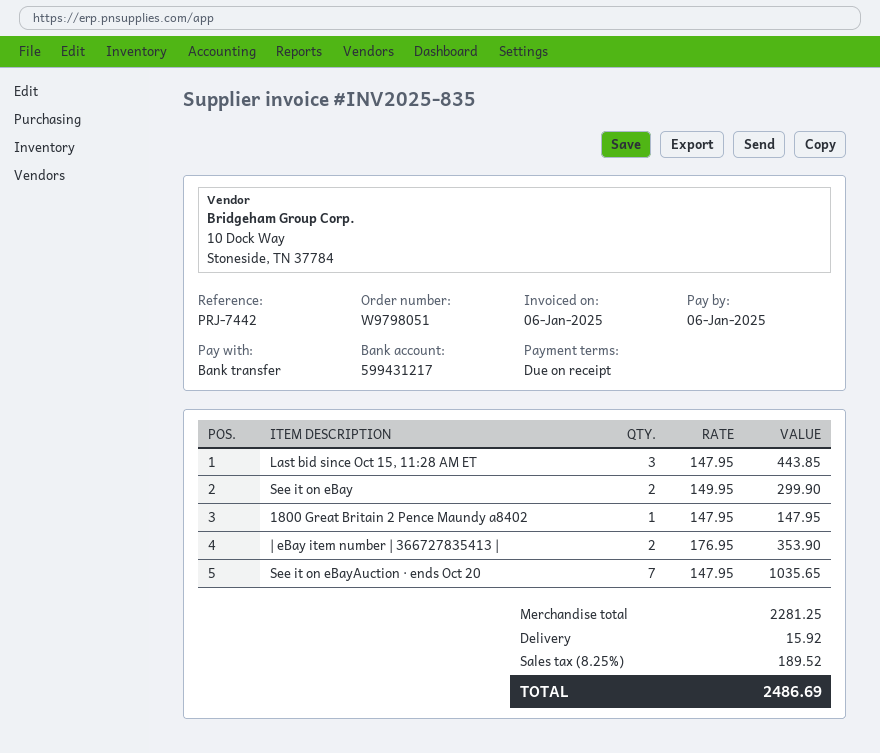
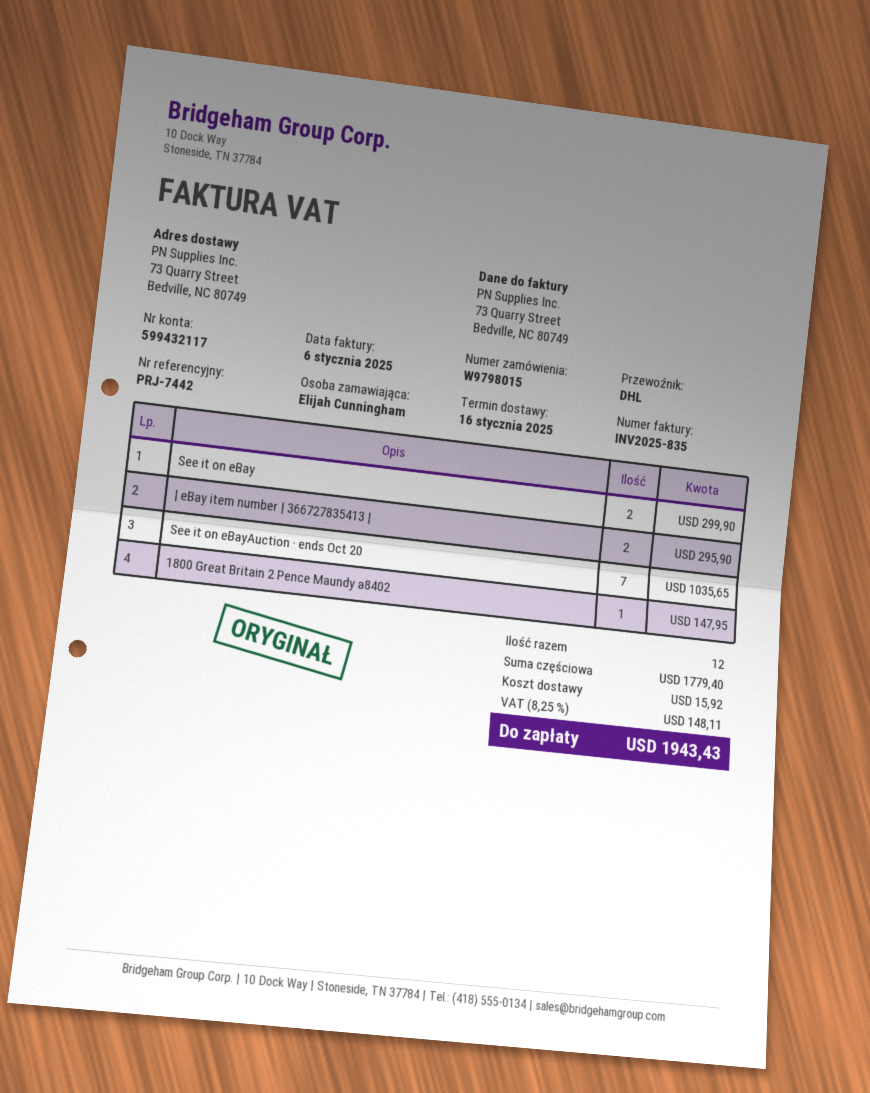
order number: W9798051 -> W9798015
bank account: 599431217 -> 599432117
Last bid since Oct 15, 11:28 AM ET: 3 for 443.85 -> none
| eBay item number | 366727835413 |: 2 for 353.90 -> 2 for 295.90
subtotal: 2281.25 -> 1779.40
tax: 8.25% = 189.52 -> 8.25% = 148.11
total: 2486.69 -> 1943.43

